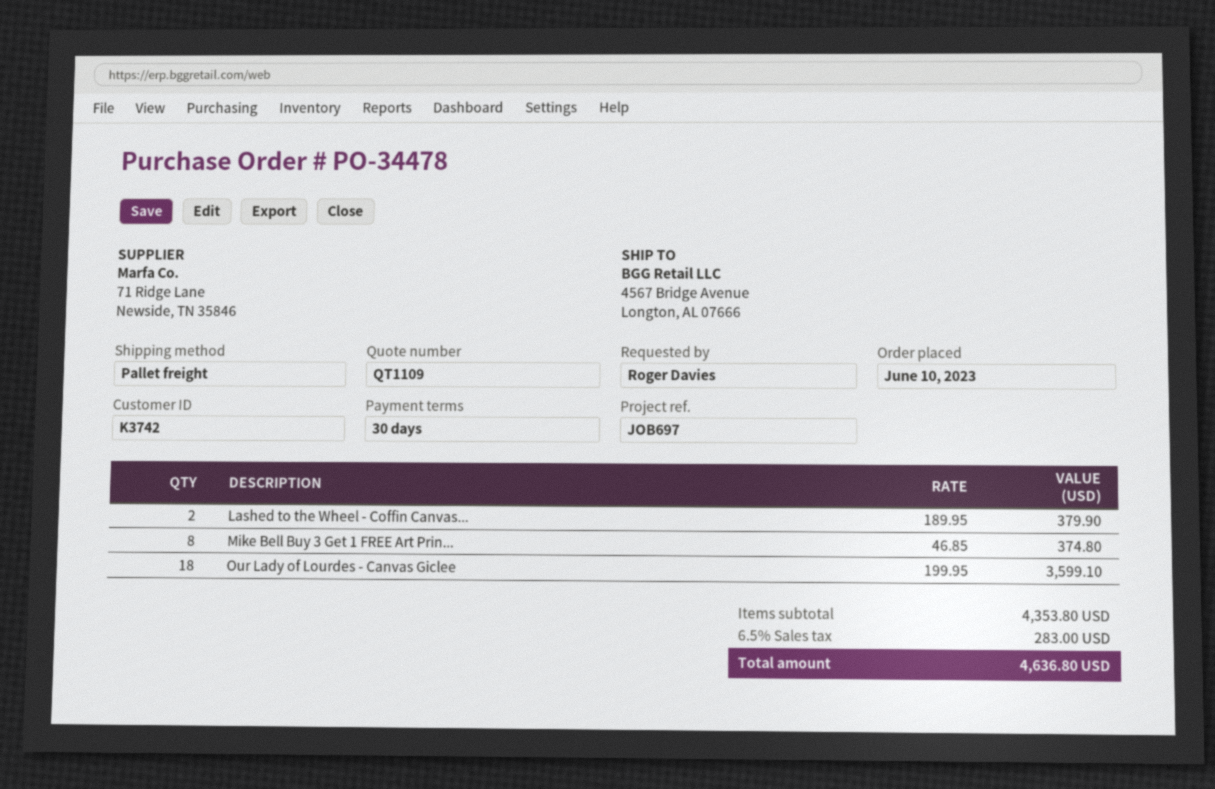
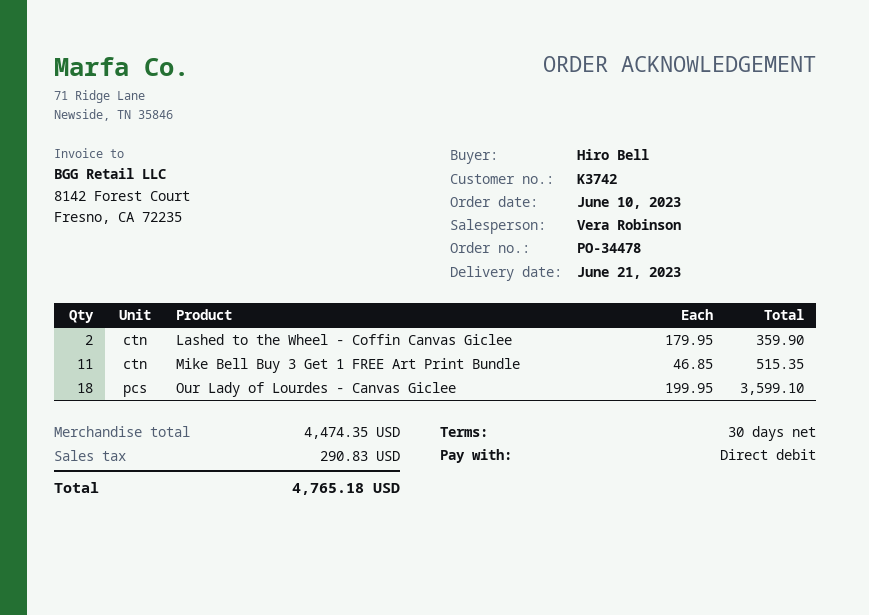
ordered by: Roger Davies -> Hiro Bell
Lashed to the Wheel - Coffin Canvas...: 2 x 189.95 = 379.90 -> 2 x 179.95 = 359.90
Mike Bell Buy 3 Get 1 FREE Art Prin...: 8 x 46.85 = 374.80 -> 11 x 46.85 = 515.35
subtotal: 4353.80 -> 4474.35
tax: 283.00 -> 290.83
total: 4636.80 -> 4765.18

